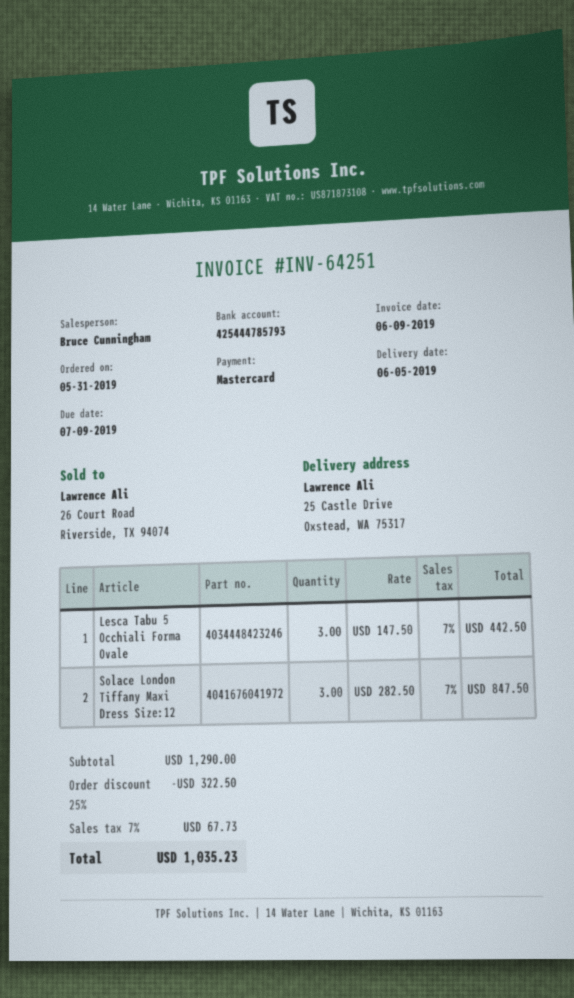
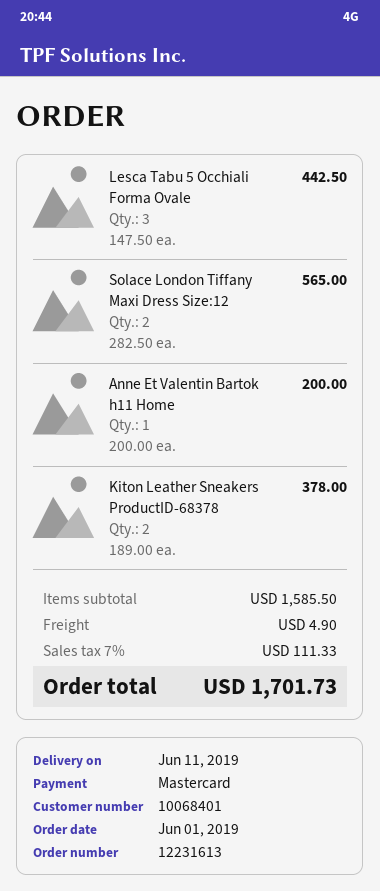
order date: 2019-05-31 -> 2019-06-01
delivery date: 2019-06-05 -> 2019-06-11
Solace London Tiffany Maxi Dress Size:12: 3 x 282.50 = 847.50 -> 2 x 282.50 = 565.00
Anne Et Valentin Bartok h11 Home: none -> 1 x 200.00 = 200.00
Kiton Leather Sneakers ProductID-68378: none -> 2 x 189.00 = 378.00
subtotal: 1290.00 -> 1585.50
discount: 25% = 322.50 -> none
shipping: none -> 4.90
tax: 7% = 67.73 -> 7% = 111.33
total: 1035.23 -> 1701.73

